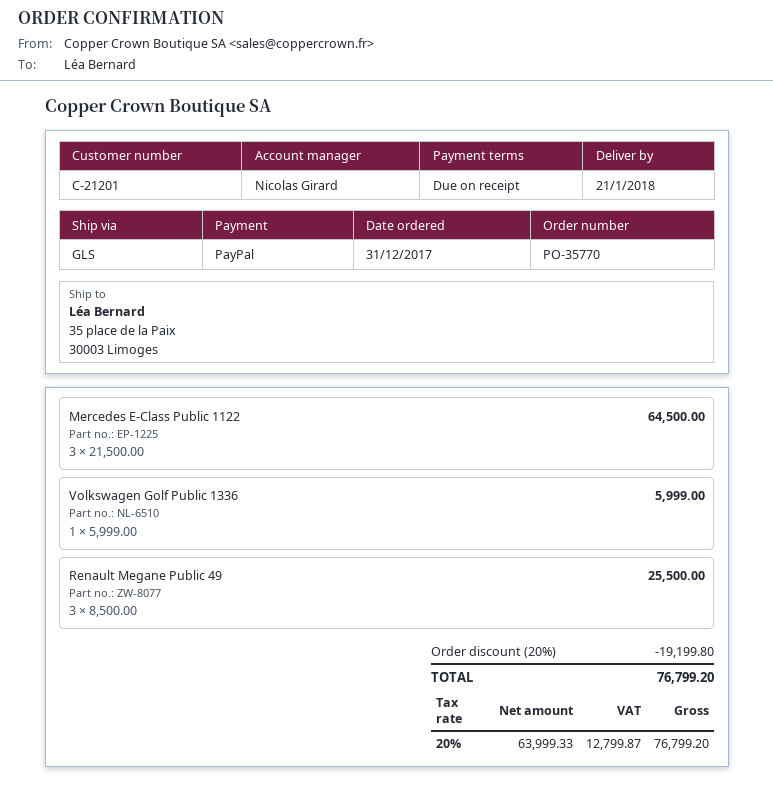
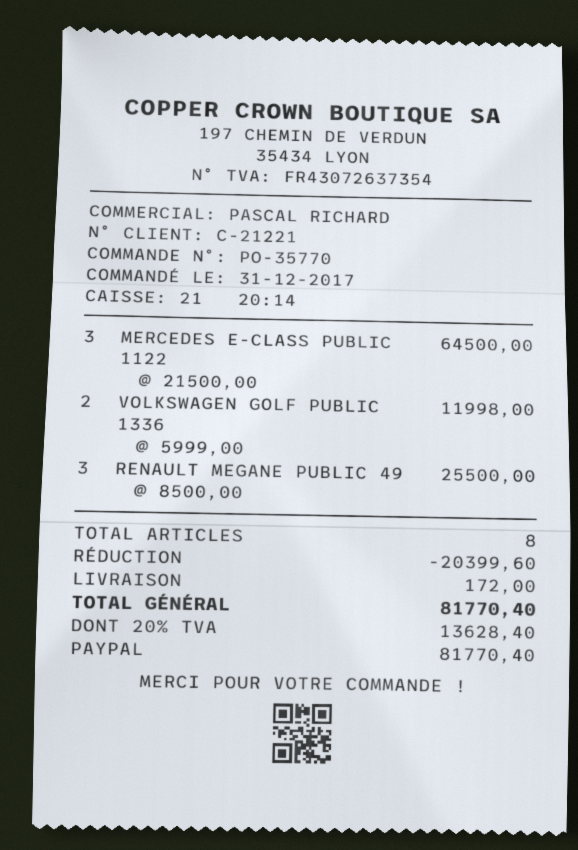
customer number: C-21201 -> C-21221
sales rep: Nicolas Girard -> PASCAL RICHARD
Volkswagen Golf Public 1336: 1 x 5999.00 = 5999.00 -> 2 x 5999.00 = 11998.00
discount: 19199.80 -> 20399.60
shipping: none -> 172.00
tax: 20% = 12799.87 -> 20% = 13628.40
total: 76799.20 -> 81770.40

